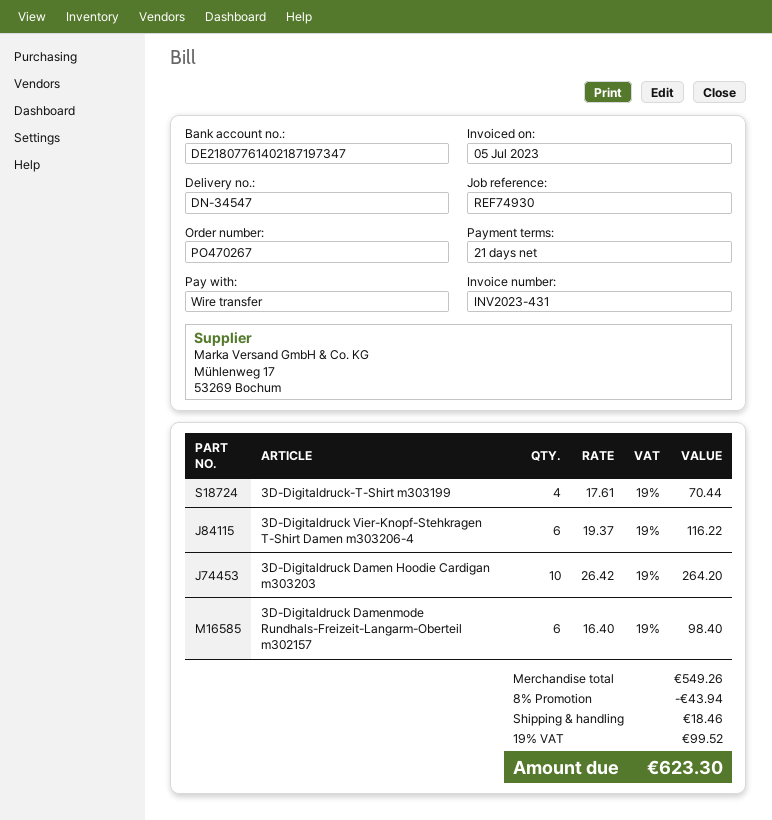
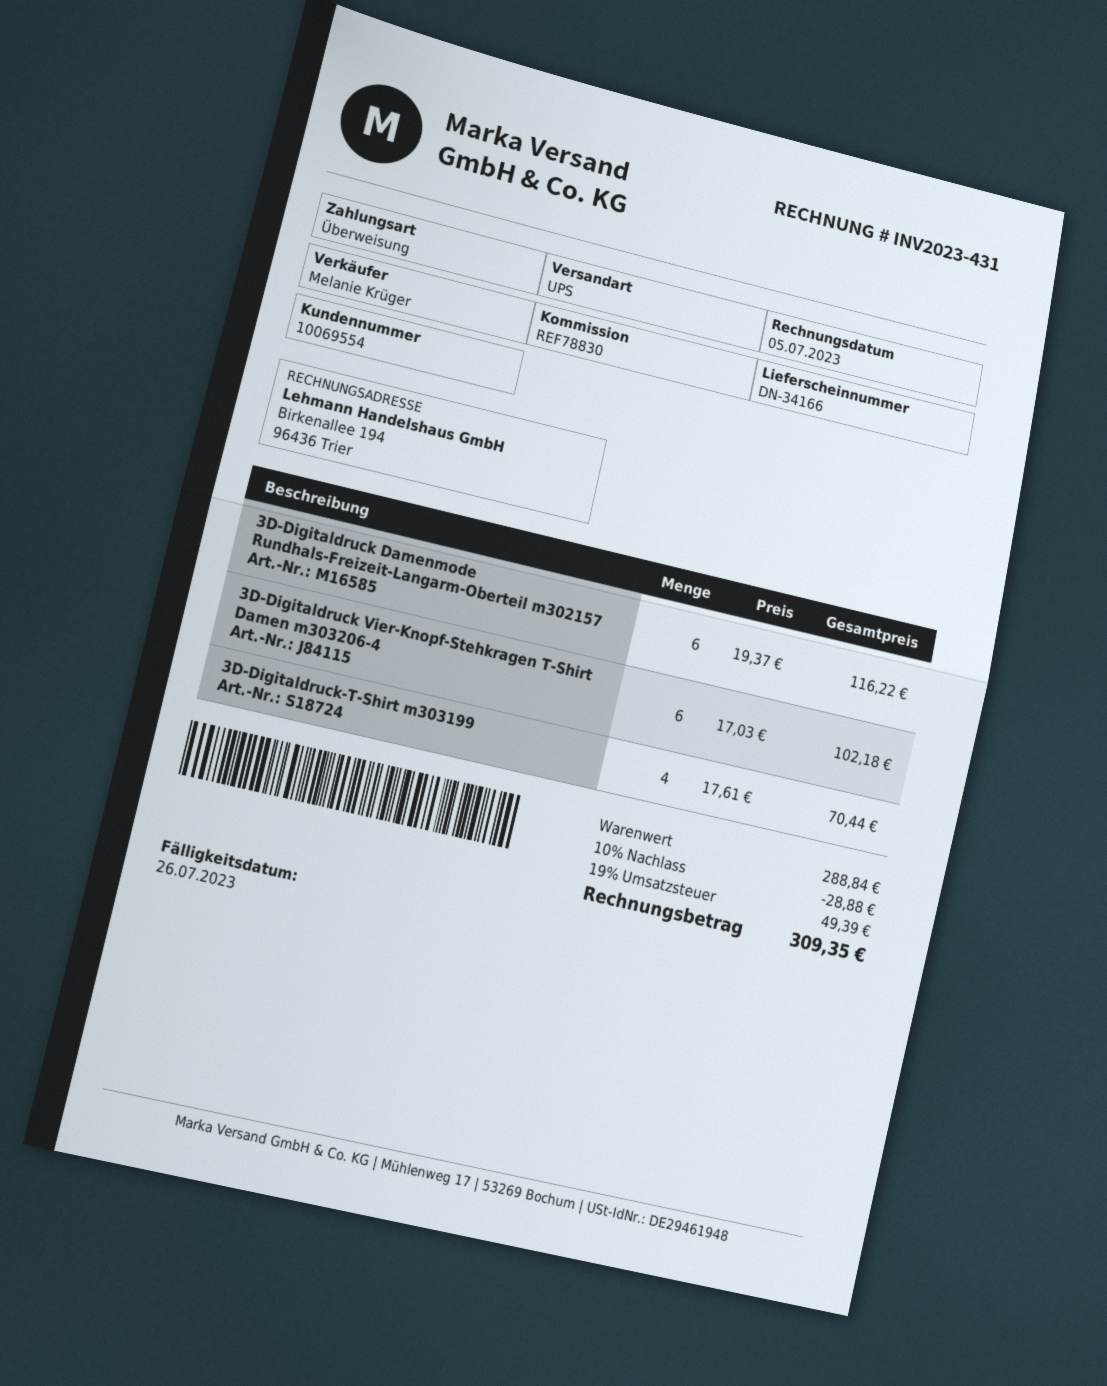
delivery note number: DN-34547 -> DN-34166
reference: REF74930 -> REF78830
3D-Digitaldruck Vier-Knopf-Stehkragen T-Shirt Damen m303206-4: 6 x 19.37 = 116.22 -> 6 x 17.03 = 102.18
3D-Digitaldruck Damen Hoodie Cardigan m303203: 10 x 26.42 = 264.20 -> none
3D-Digitaldruck Damenmode Rundhals-Freizeit-Langarm-Oberteil m302157: 6 x 16.40 = 98.40 -> 6 x 19.37 = 116.22
subtotal: 549.26 -> 288.84
discount: 8% = 43.94 -> 10% = 28.88
shipping: 18.46 -> none
tax: 19% = 99.52 -> 19% = 49.39
total: 623.30 -> 309.35

